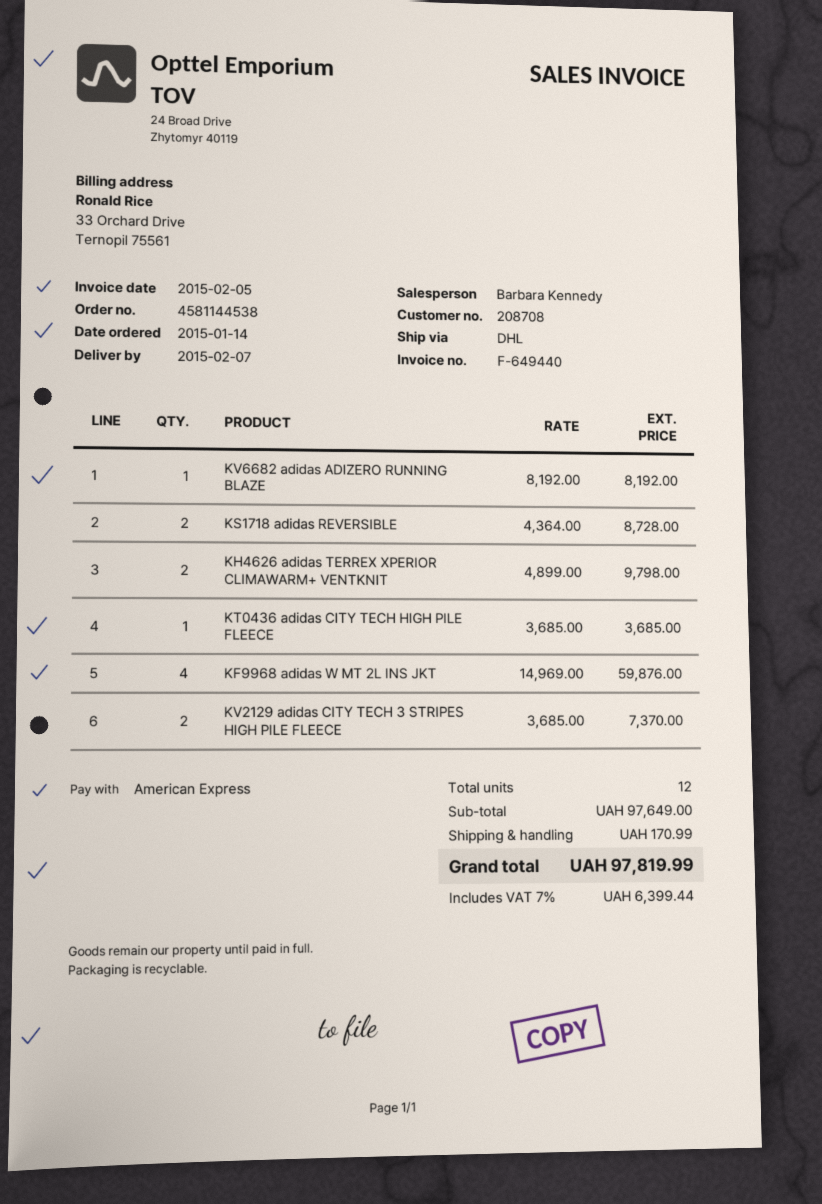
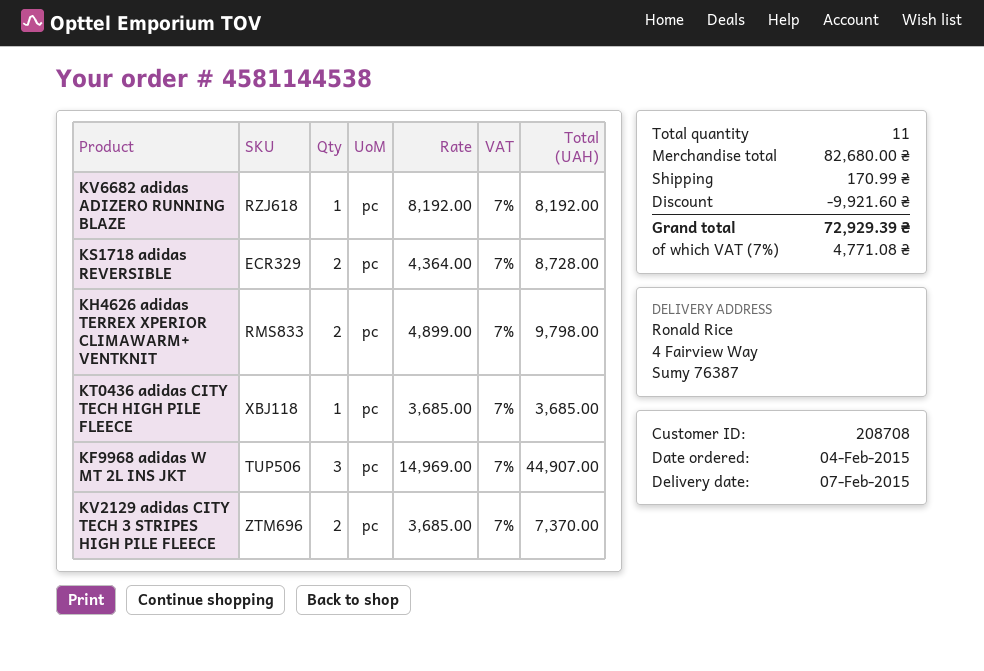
order date: 2015-01-14 -> 2015-02-04
KF9968 adidas W MT 2L INS JKT: 4 x 14969.00 = 59876.00 -> 3 x 14969.00 = 44907.00
total quantity: 12 -> 11
subtotal: 97649.00 -> 82680.00
discount: none -> 9921.60
tax: 7% = 6399.44 -> 7% = 4771.08
total: 97819.99 -> 72929.39

